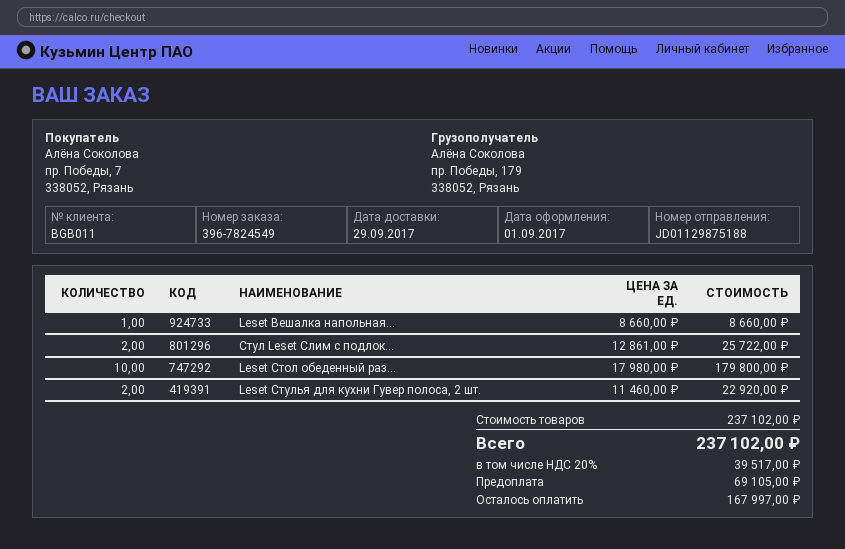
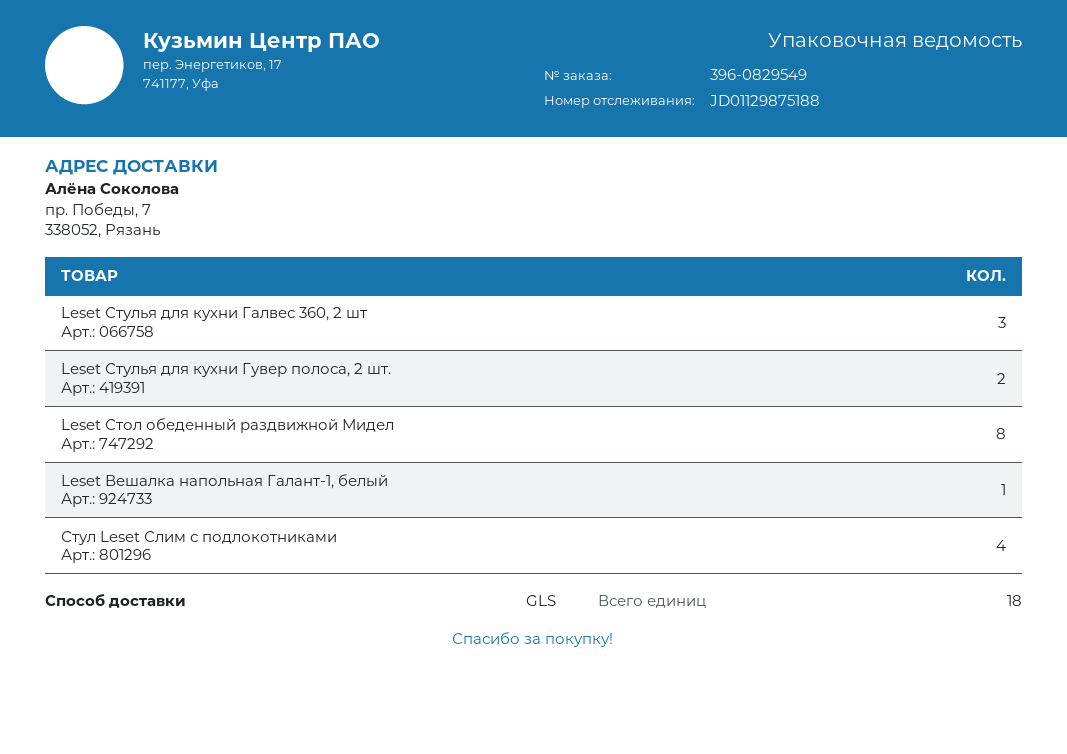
order number: 396-7824549 -> 396-0829549
ship to: пр. Победы, 179, 338052, Рязань -> пр. Победы, 7, 338052, Рязань
Стул Leset Слим с подлок...: 2 -> 4
Leset Стол обеденный раз...: 10 -> 8
Leset Стулья для кухни Галвес 360, 2 шт: none -> 3

